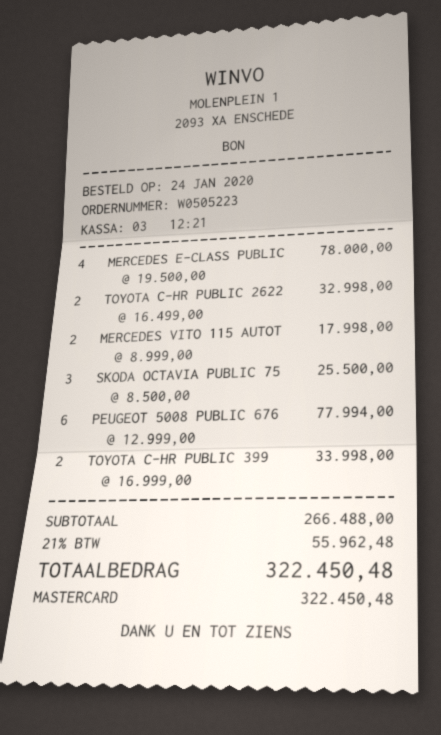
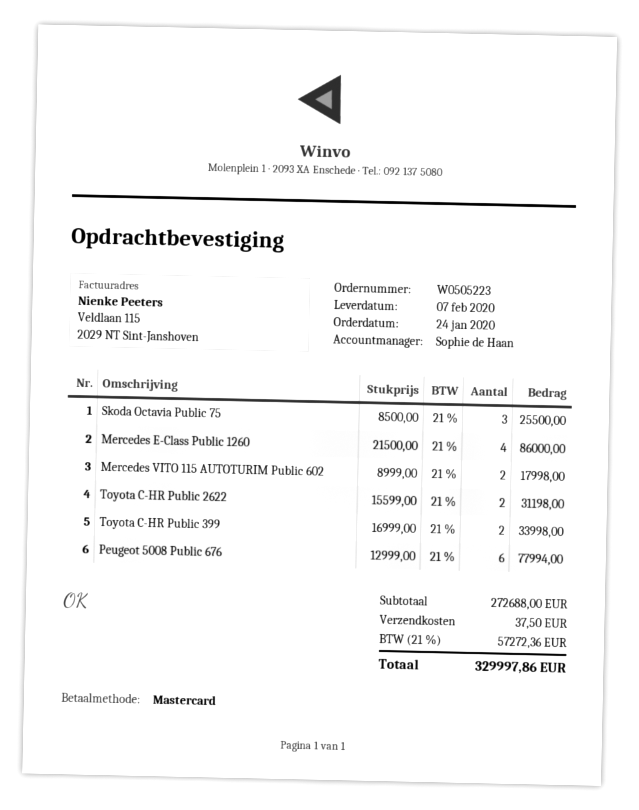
MERCEDES E-CLASS PUBLIC: 4 x 19500.00 = 78000.00 -> 4 x 21500.00 = 86000.00
TOYOTA C-HR PUBLIC 2622: 2 x 16499.00 = 32998.00 -> 2 x 15599.00 = 31198.00
subtotal: 266488.00 -> 272688.00
shipping: none -> 37.50
tax: 21% = 55962.48 -> 21% = 57272.36
total: 322450.48 -> 329997.86

